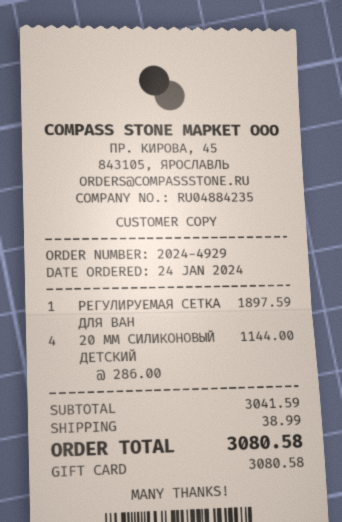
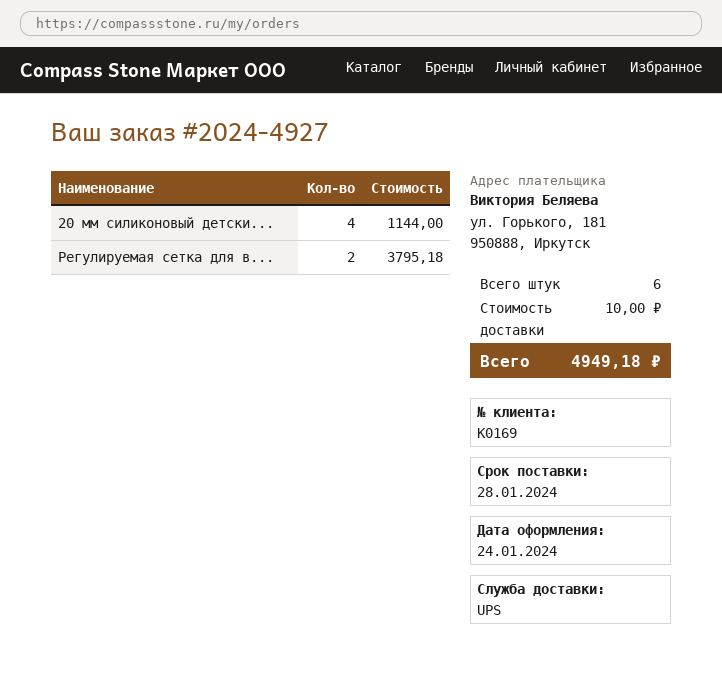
order number: 2024-4929 -> 2024-4927
РЕГУЛИРУЕМАЯ СЕТКА ДЛЯ ВАН: 1 for 1897.59 -> 2 for 3795.18
shipping: 38.99 -> 10.00
total: 3080.58 -> 4949.18

